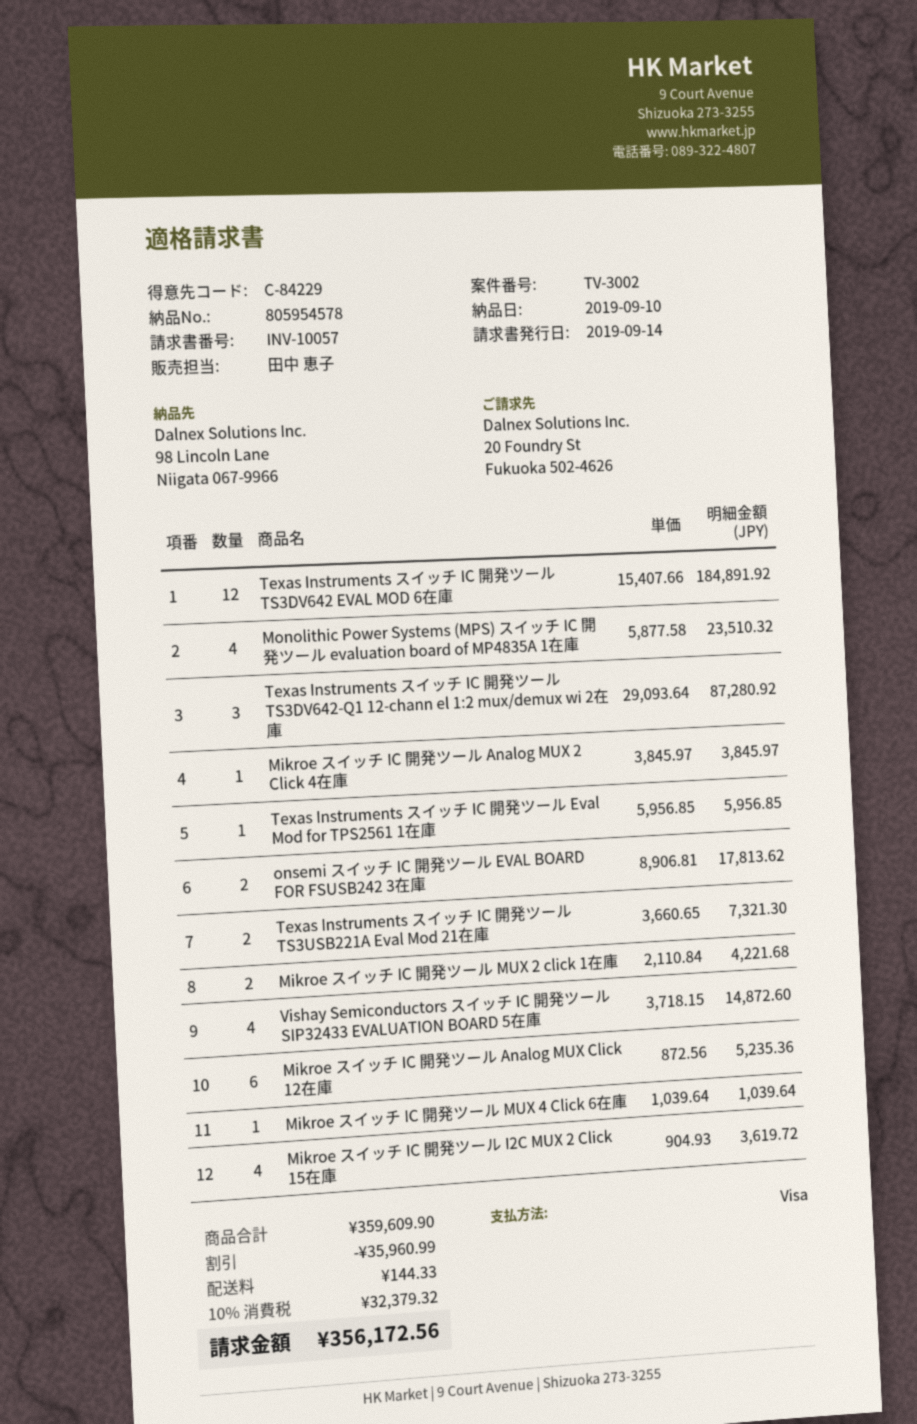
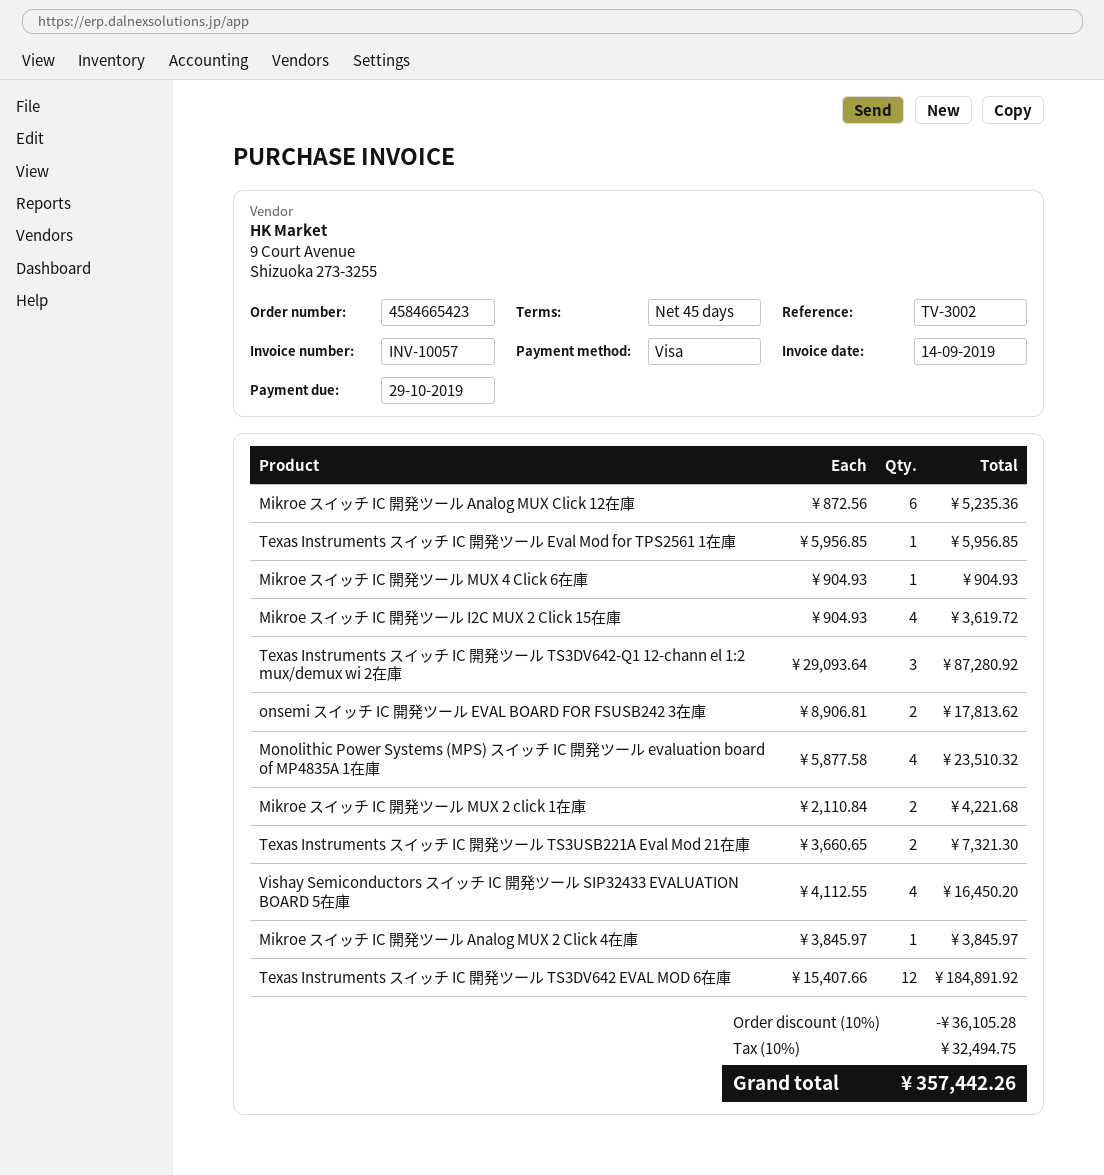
Vishay Semiconductors スイッチ IC 開発ツール SIP32433 EVALUATION BOARD 5在庫: 4 x 3718.15 = 14872.60 -> 4 x 4112.55 = 16450.20
Mikroe スイッチ IC 開発ツール MUX 4 Click 6在庫: 1 x 1039.64 = 1039.64 -> 1 x 904.93 = 904.93
discount: 35960.99 -> 36105.28
shipping: 144.33 -> none
tax: 10% = 32379.32 -> 10% = 32494.75
total: 356172.56 -> 357442.26

